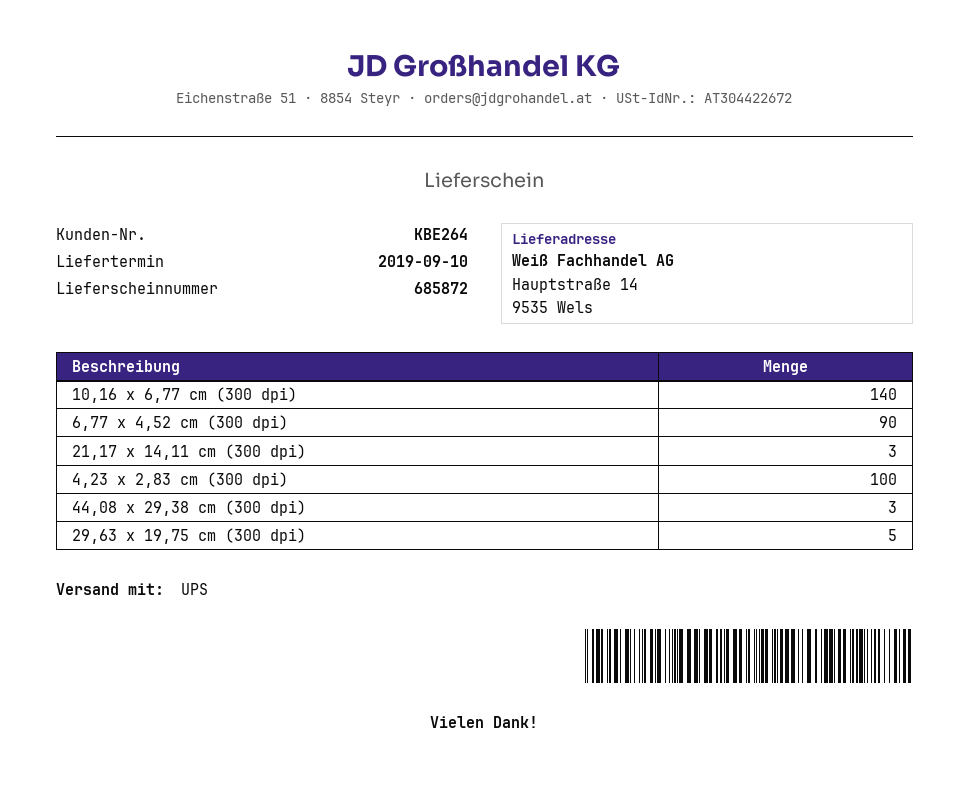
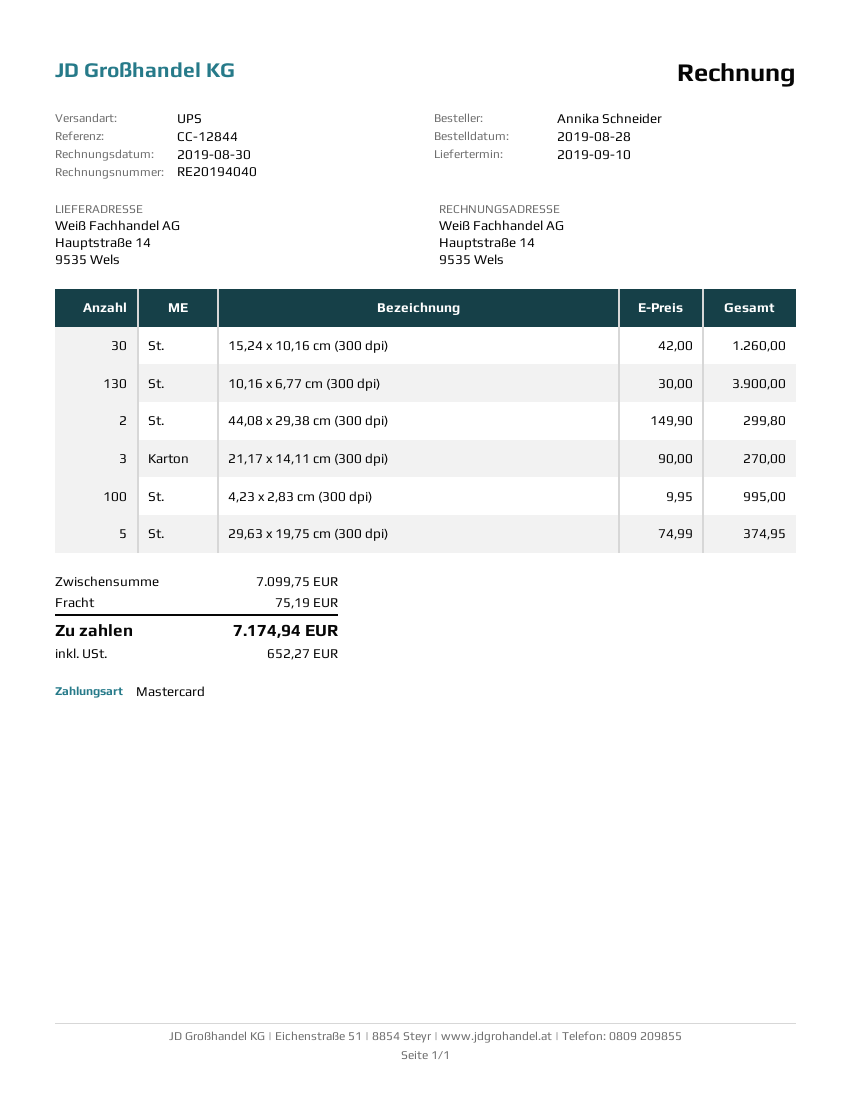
10,16 x 6,77 cm (300 dpi): 140 -> 130
6,77 x 4,52 cm (300 dpi): 90 -> none
44,08 x 29,38 cm (300 dpi): 3 -> 2
15,24 x 10,16 cm (300 dpi): none -> 30

